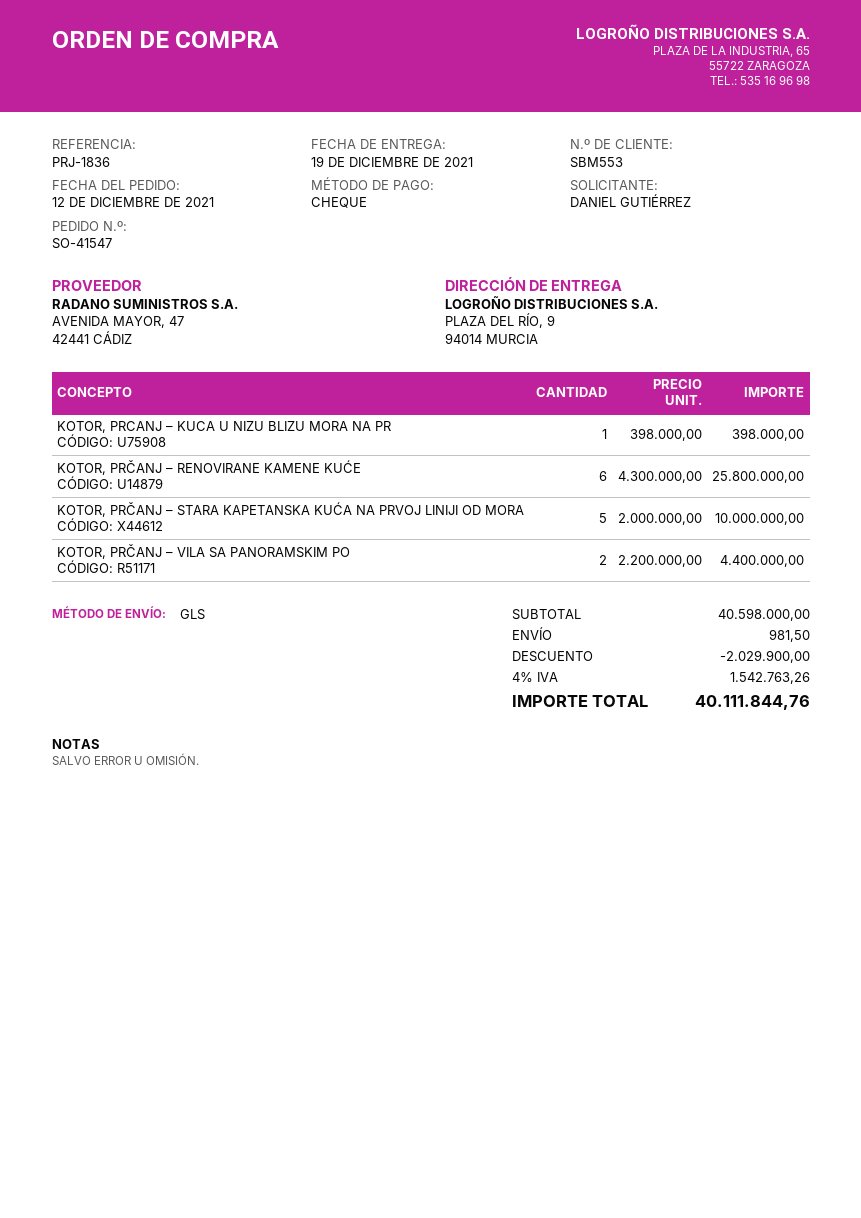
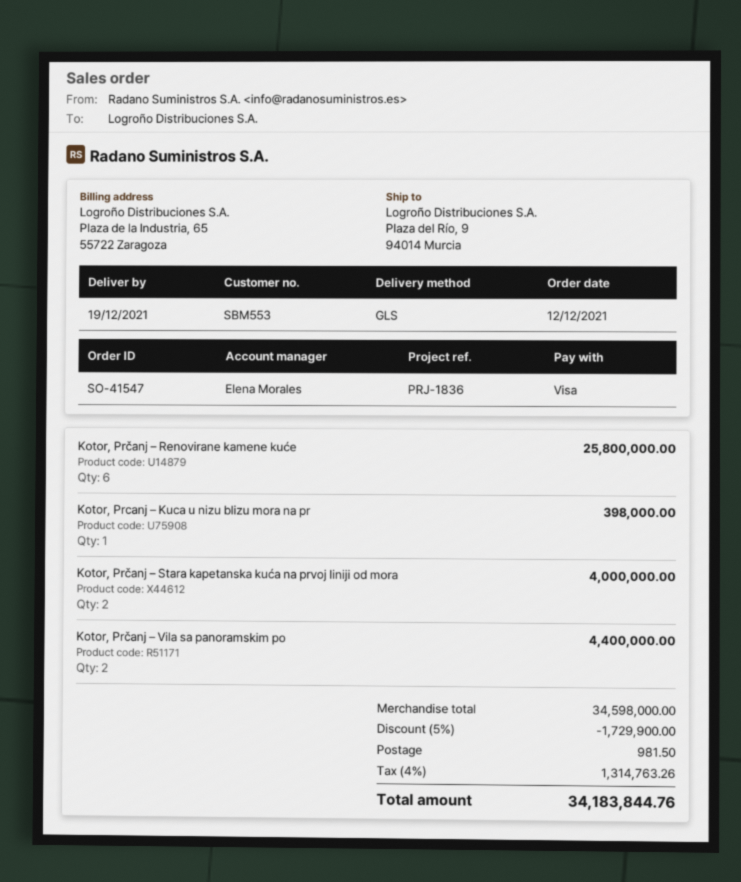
payment method: cheque -> Visa
KOTOR, PRČANJ – STARA KAPETANSKA KUĆA NA PRVOJ LINIJI OD MORA: 5 for 10000000.00 -> 2 for 4000000.00
subtotal: 40598000.00 -> 34598000.00
discount: 2029900.00 -> 1729900.00
tax: 4% = 1542763.26 -> 4% = 1314763.26
total: 40111844.76 -> 34183844.76

